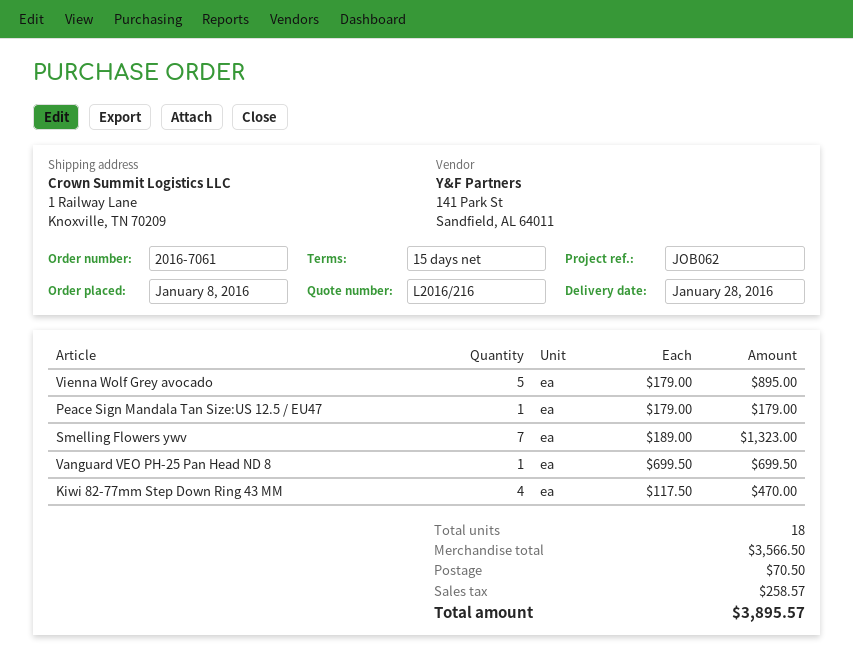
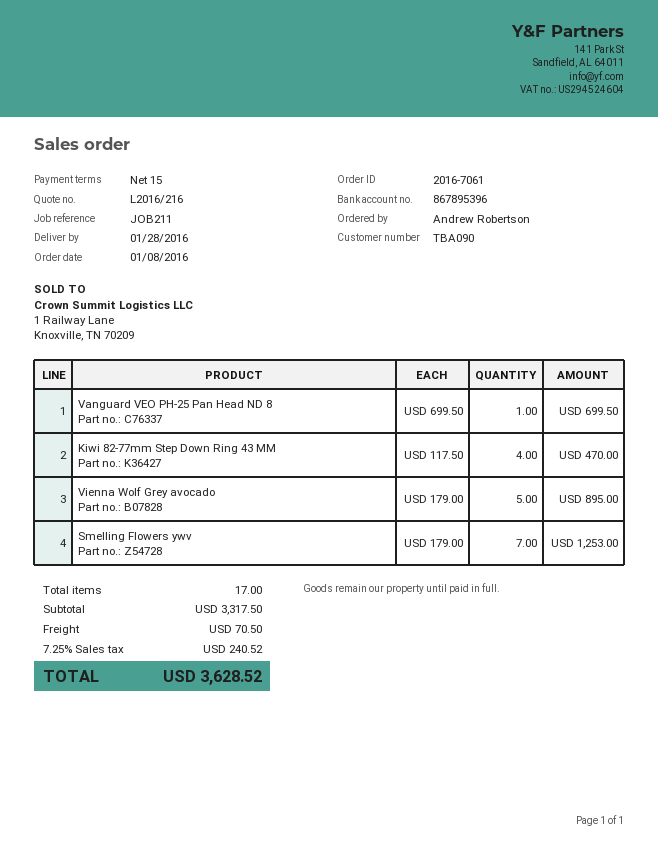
reference: JOB062 -> JOB211
Peace Sign Mandala Tan Size:US 12.5 / EU47: 1 x 179.00 = 179.00 -> none
Smelling Flowers ywv: 7 x 189.00 = 1323.00 -> 7 x 179.00 = 1253.00
total quantity: 18 -> 17
subtotal: 3566.50 -> 3317.50
tax: 258.57 -> 240.52
total: 3895.57 -> 3628.52

